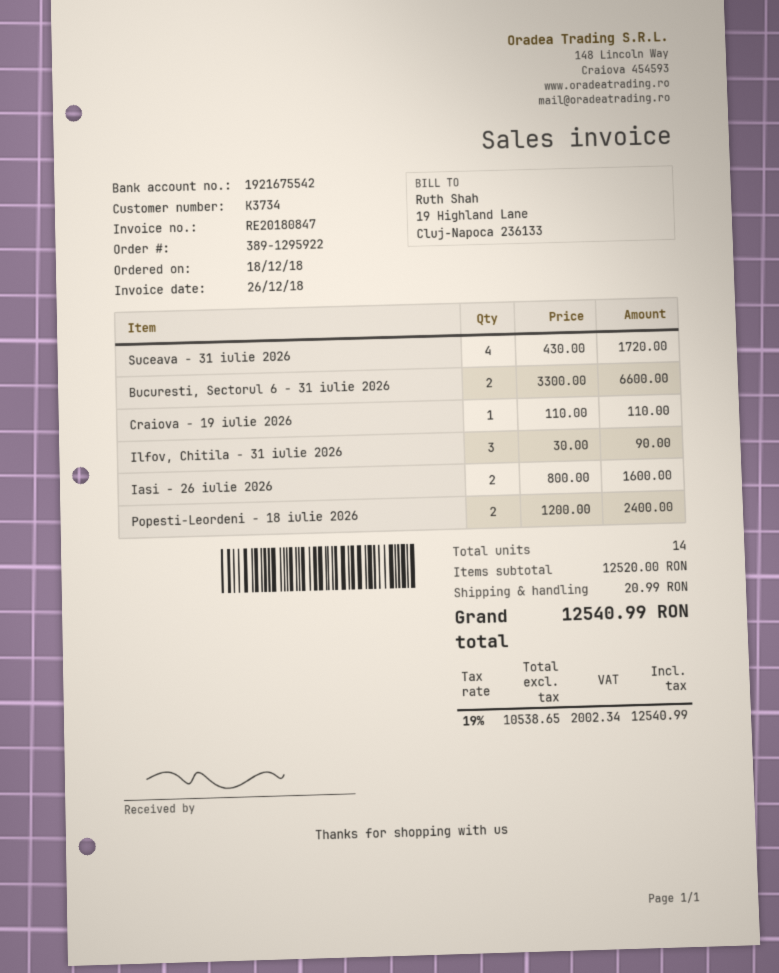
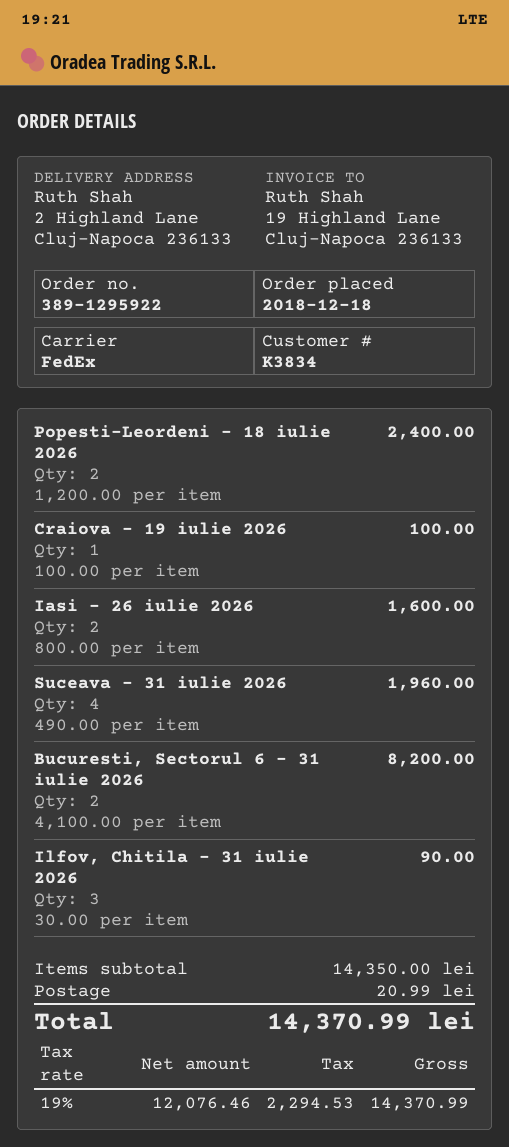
customer number: K3734 -> K3834
Suceava - 31 iulie 2026: 4 x 430.00 = 1720.00 -> 4 x 490.00 = 1960.00
Bucuresti, Sectorul 6 - 31 iulie 2026: 2 x 3300.00 = 6600.00 -> 2 x 4100.00 = 8200.00
Craiova - 19 iulie 2026: 1 x 110.00 = 110.00 -> 1 x 100.00 = 100.00
subtotal: 12520.00 -> 14350.00
net: 10538.65 -> 12076.46
tax: 19% = 2002.34 -> 19% = 2294.53
total: 12540.99 -> 14370.99

